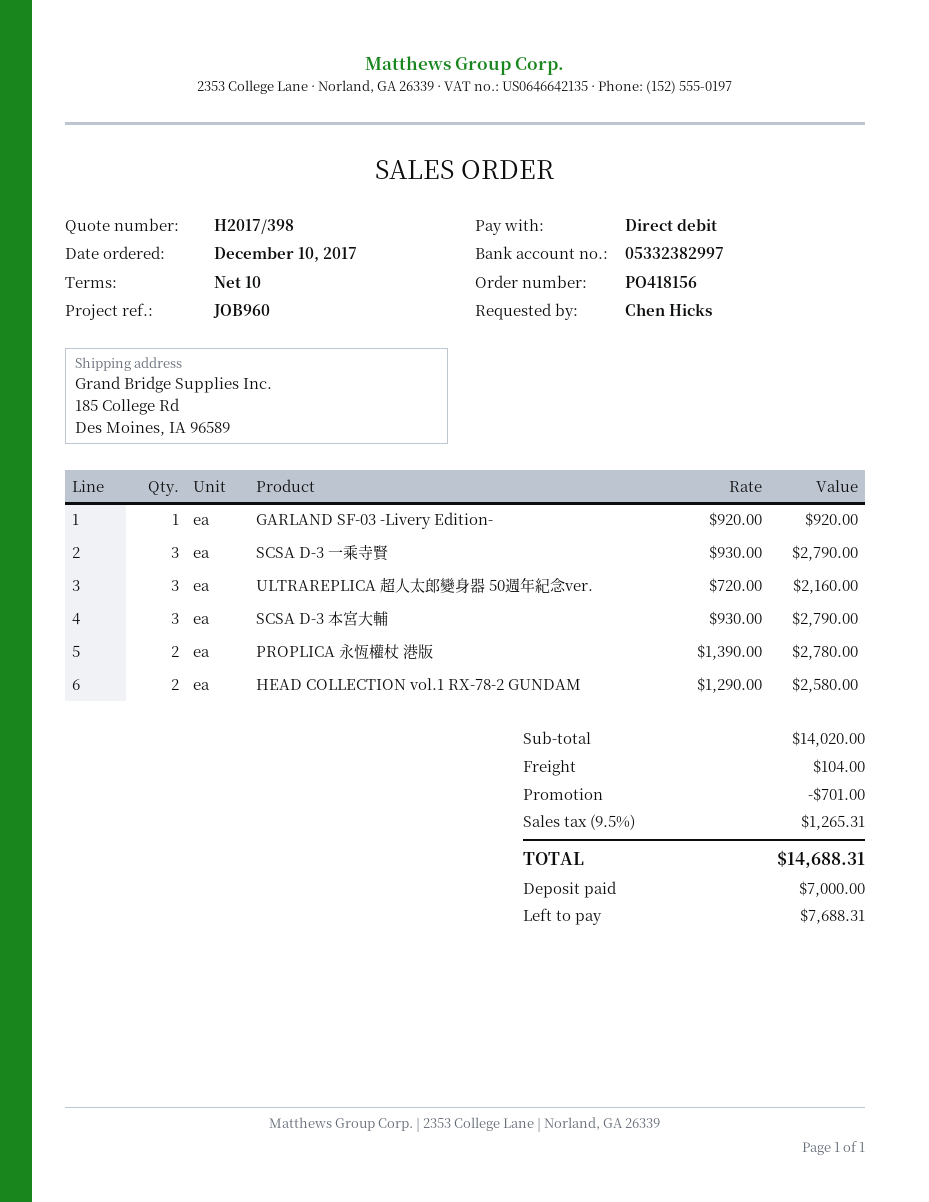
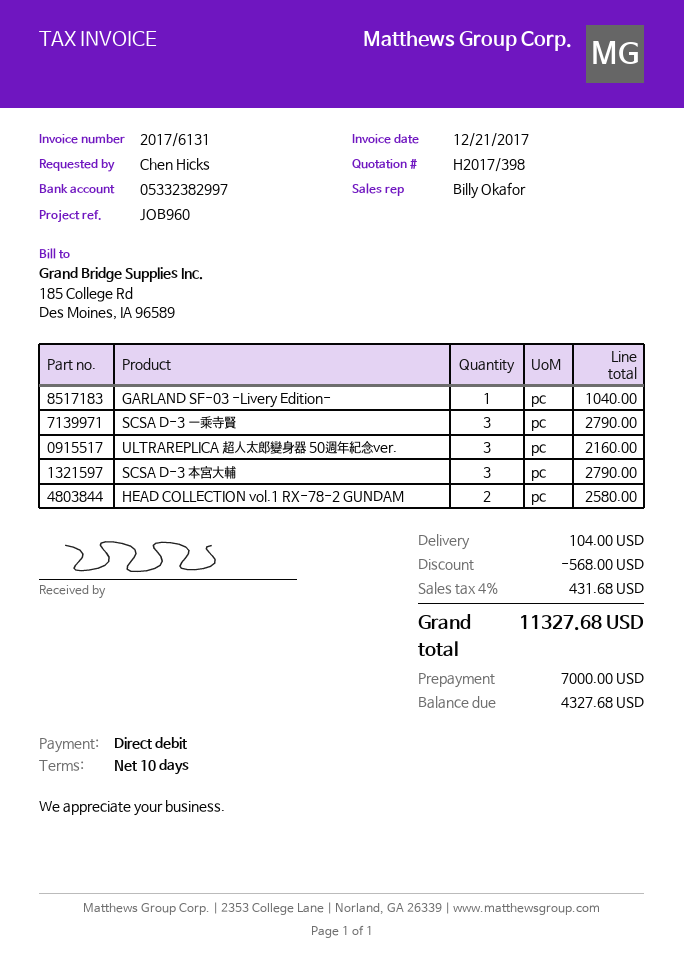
GARLAND SF-03 -Livery Edition-: 1 for 920.00 -> 1 for 1040.00
PROPLICA 永恆權杖 港版: 2 for 2780.00 -> none
discount: 701.00 -> 568.00
tax: 9.5% = 1265.31 -> 4% = 431.68
total: 14688.31 -> 11327.68
balance: 7688.31 -> 4327.68

